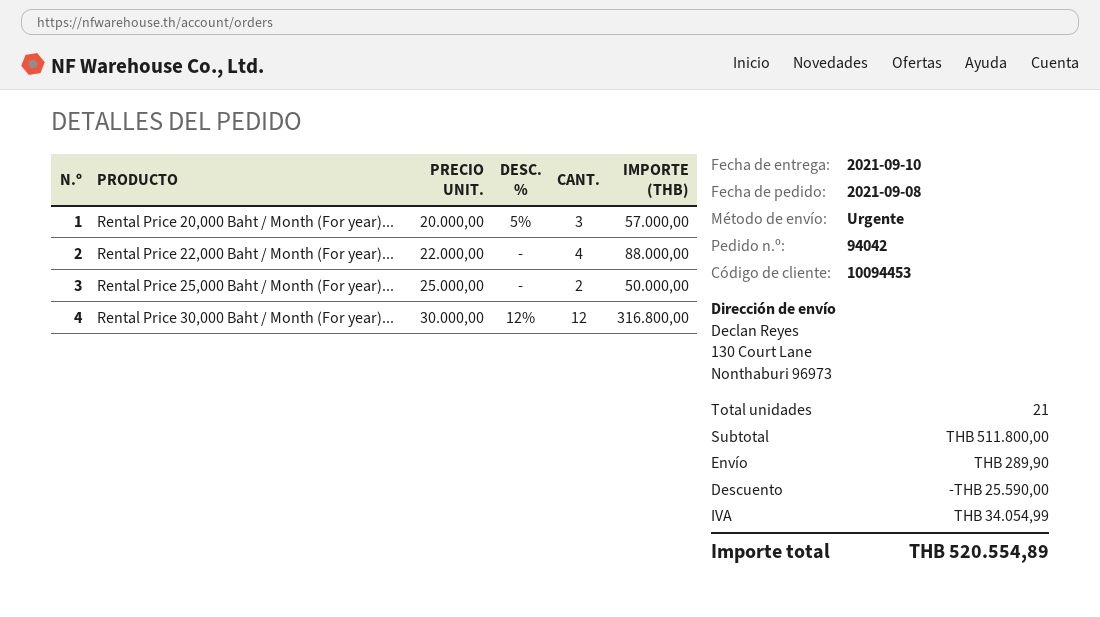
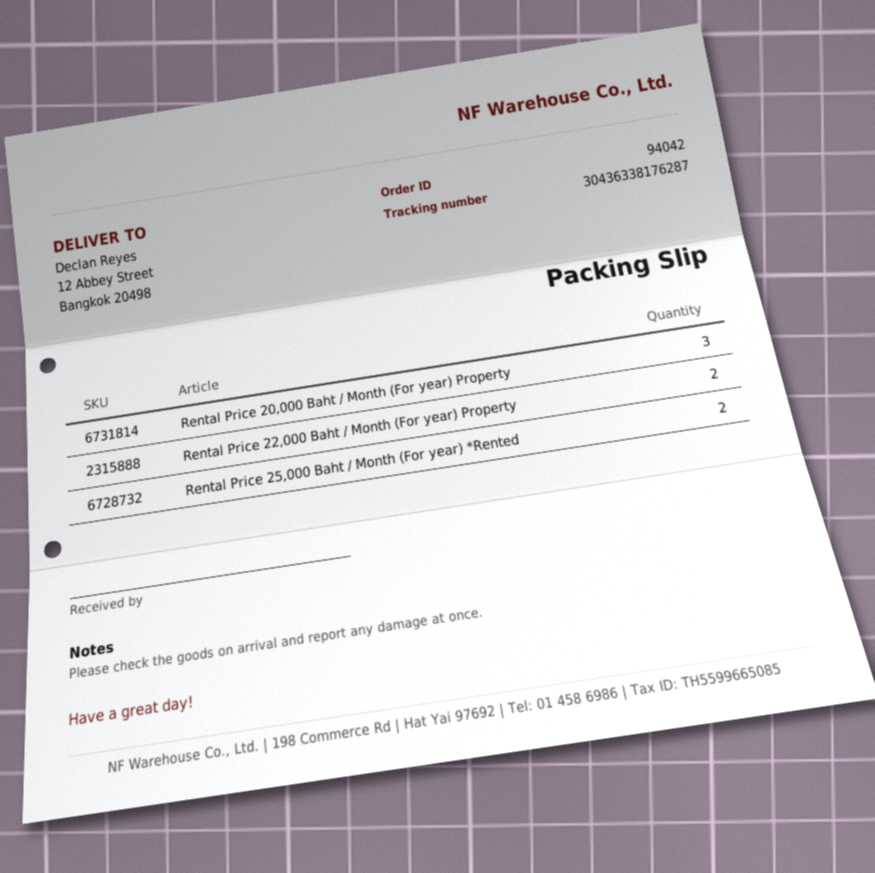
ship to: 130 Court Lane, Nonthaburi 96973 -> 12 Abbey Street, Bangkok 20498
Rental Price 22,000 Baht / Month (For year)...: 4 -> 2
Rental Price 30,000 Baht / Month (For year)...: 12 -> none

